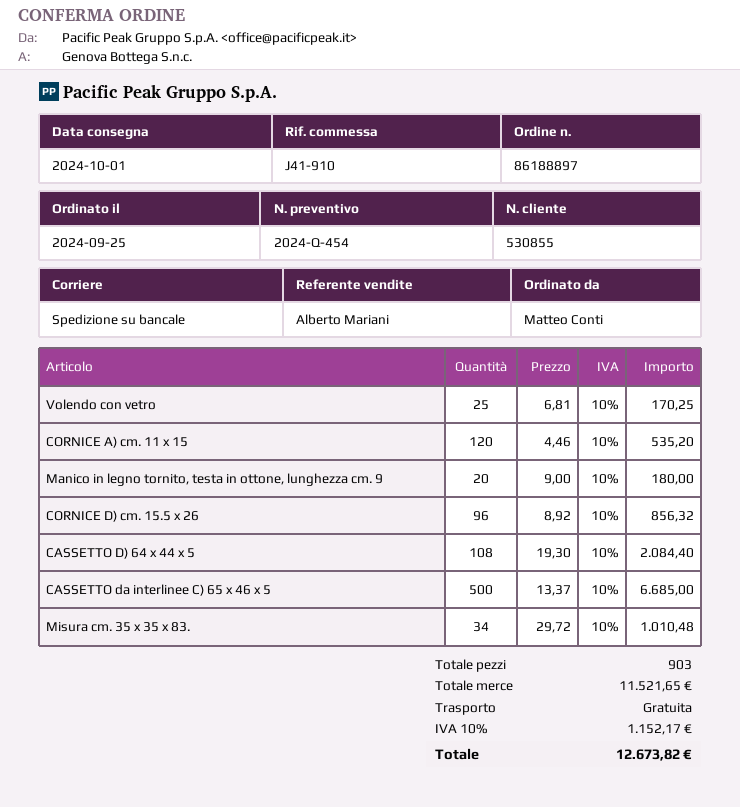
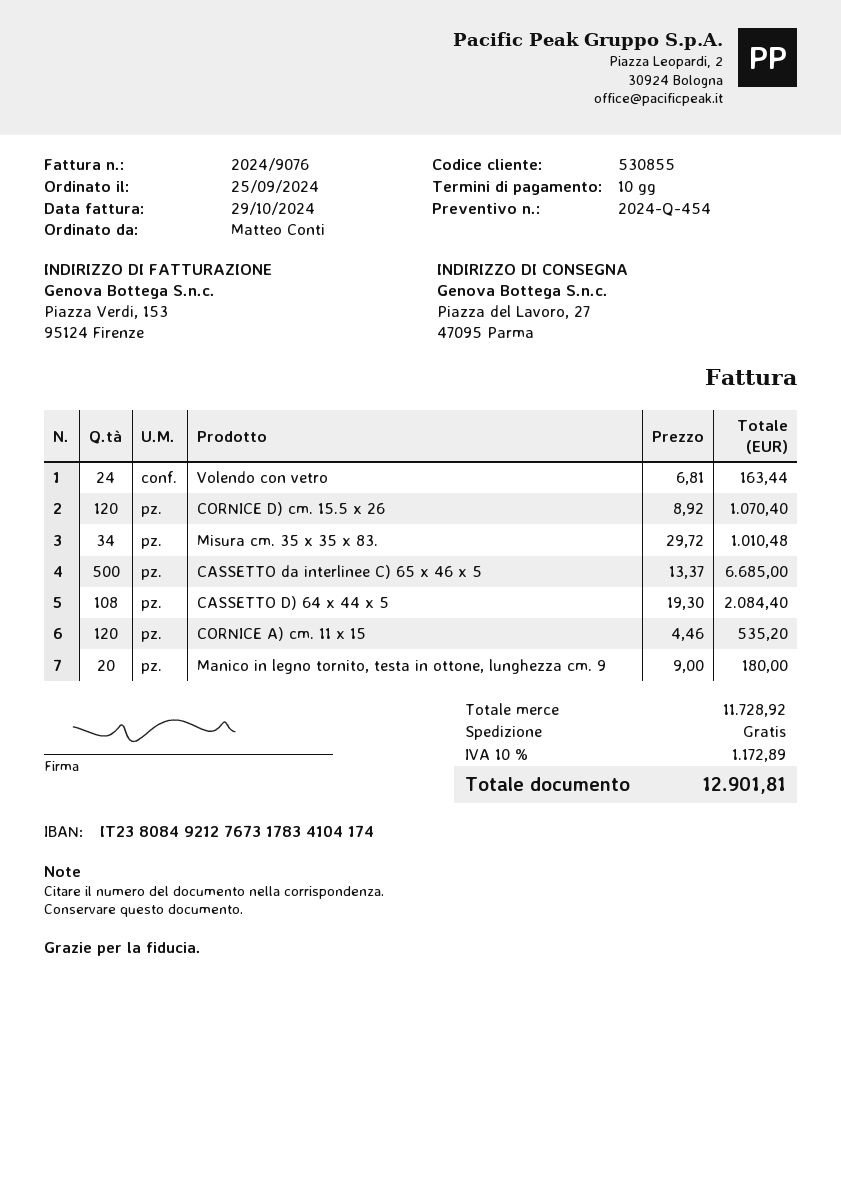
Volendo con vetro: 25 x 6.81 = 170.25 -> 24 x 6.81 = 163.44
CORNICE D) cm. 15.5 x 26: 96 x 8.92 = 856.32 -> 120 x 8.92 = 1070.40
subtotal: 11521.65 -> 11728.92
tax: 10% = 1152.17 -> 10% = 1172.89
total: 12673.82 -> 12901.81

